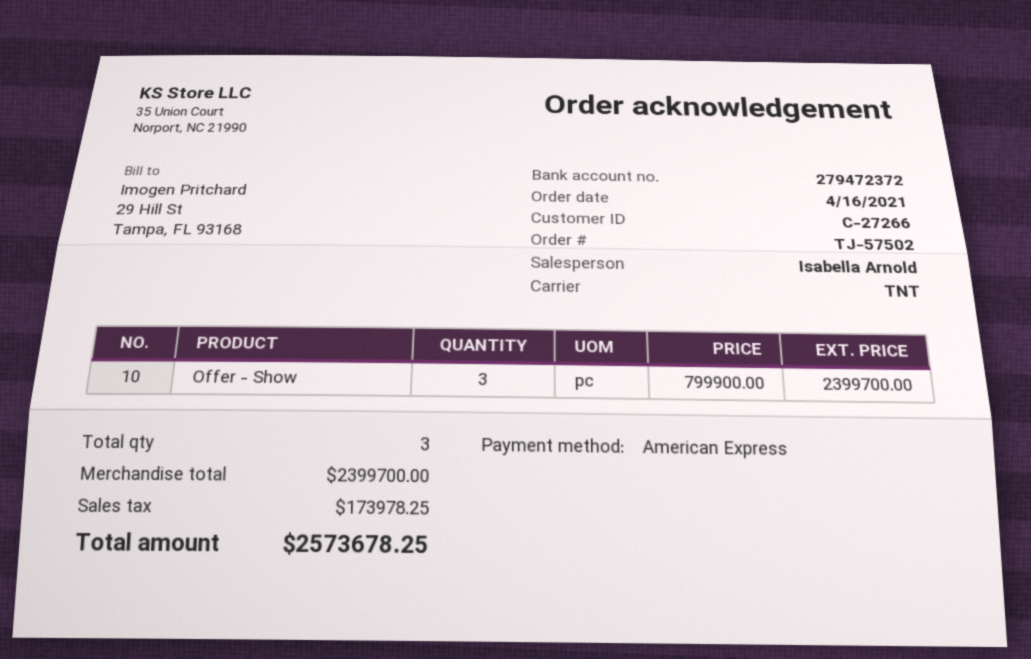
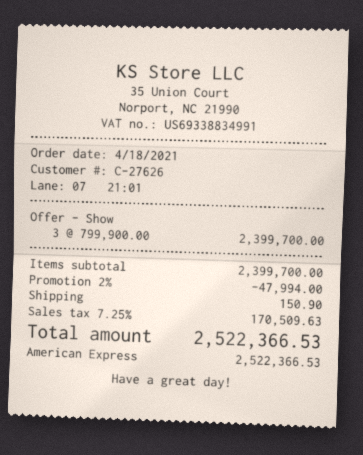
order date: 2021-04-16 -> 2021-04-18
customer number: C-27266 -> C-27626
discount: none -> 2% = 47994.00
shipping: none -> 150.90
tax: 173978.25 -> 170509.63
total: 2573678.25 -> 2522366.53

